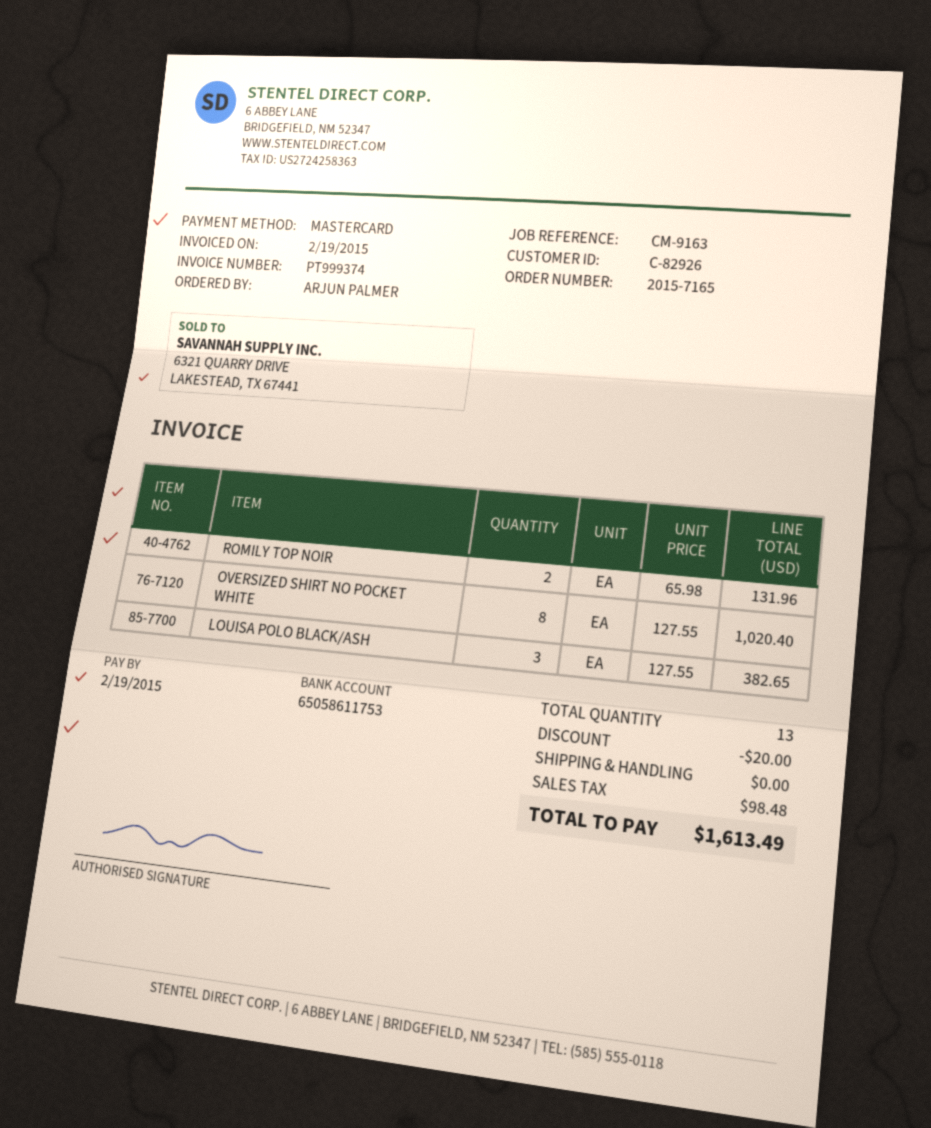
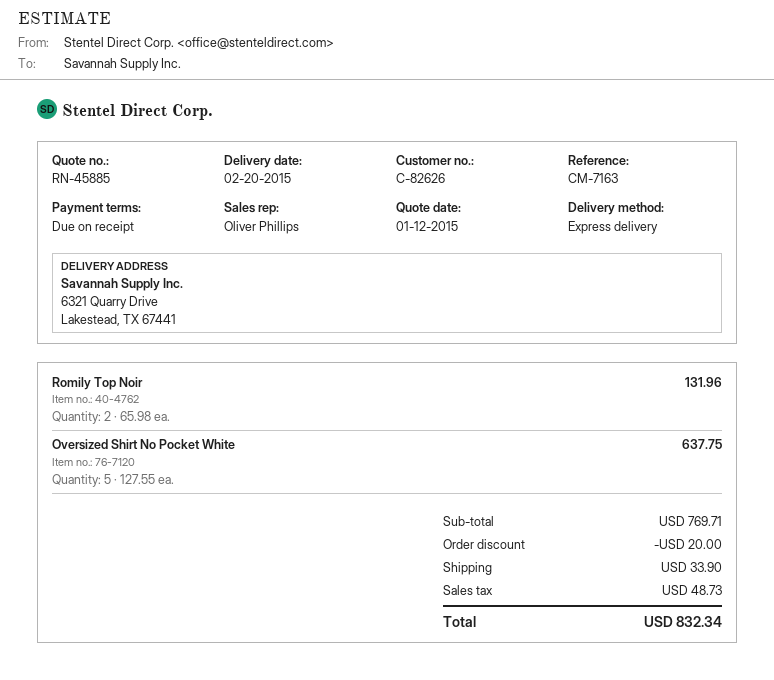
customer number: C-82926 -> C-82626
reference: CM-9163 -> CM-7163
OVERSIZED SHIRT NO POCKET WHITE: 8 x 127.55 = 1020.40 -> 5 x 127.55 = 637.75
LOUISA POLO BLACK/ASH: 3 x 127.55 = 382.65 -> none
shipping: 0.00 -> 33.90
tax: 98.48 -> 48.73
total: 1613.49 -> 832.34

